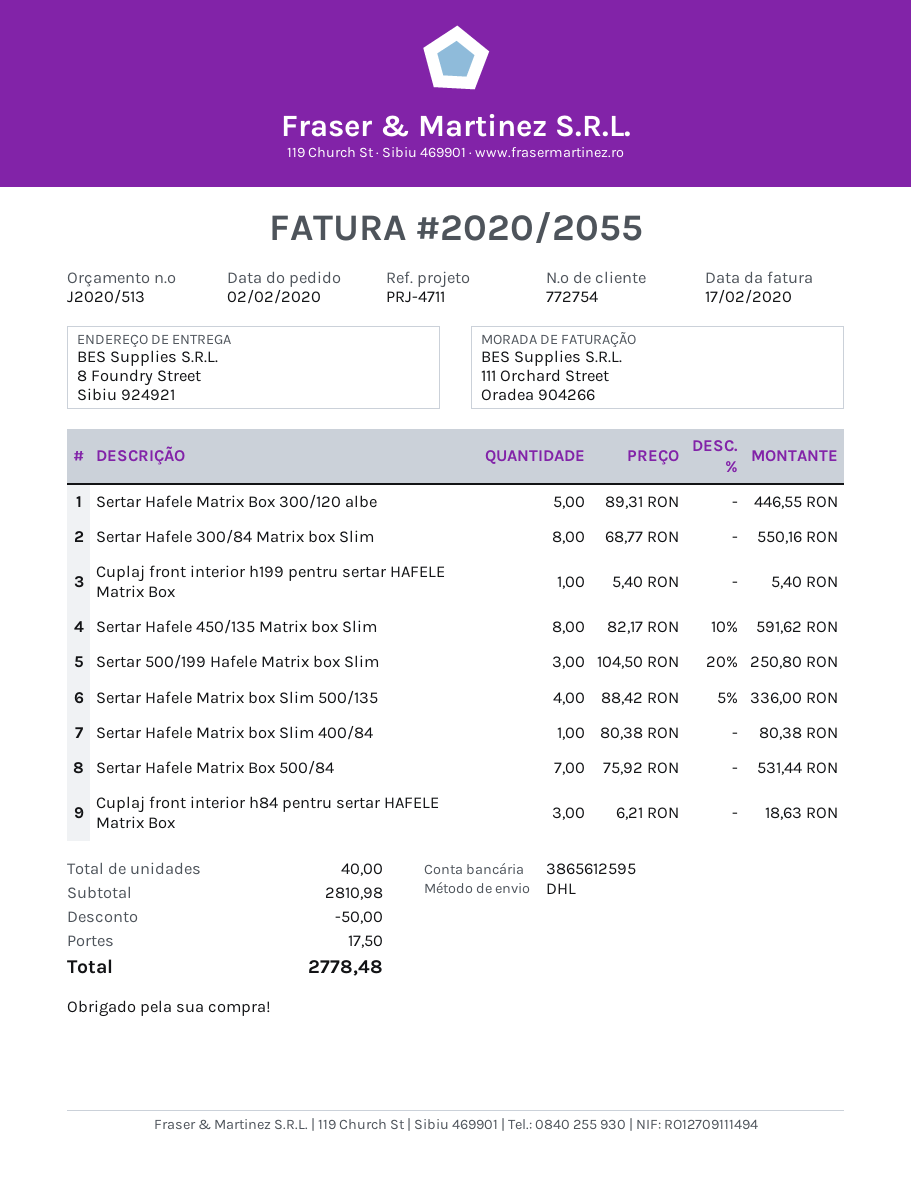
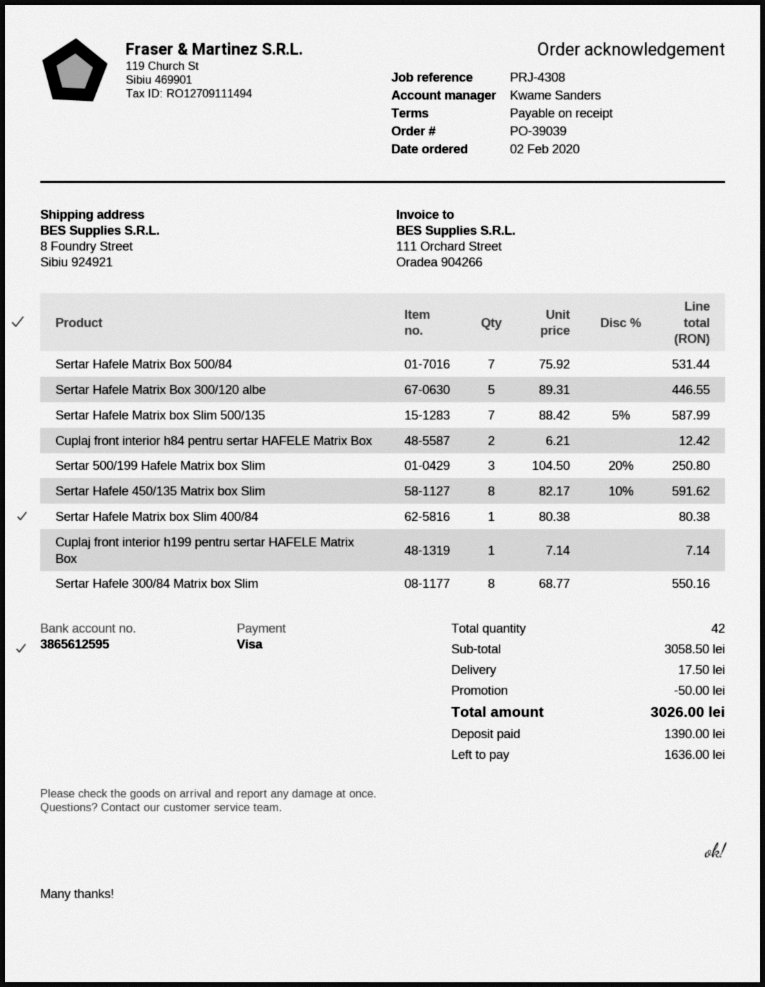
reference: PRJ-4711 -> PRJ-4308
Cuplaj front interior h199 pentru sertar HAFELE Matrix Box: 1 x 5.40 = 5.40 -> 1 x 7.14 = 7.14
Sertar Hafele Matrix box Slim 500/135: 4 x 88.42 - 5% = 336.00 -> 7 x 88.42 - 5% = 587.99
Cuplaj front interior h84 pentru sertar HAFELE Matrix Box: 3 x 6.21 = 18.63 -> 2 x 6.21 = 12.42
total quantity: 40 -> 42
subtotal: 2810.98 -> 3058.50
total: 2778.48 -> 3026.00

